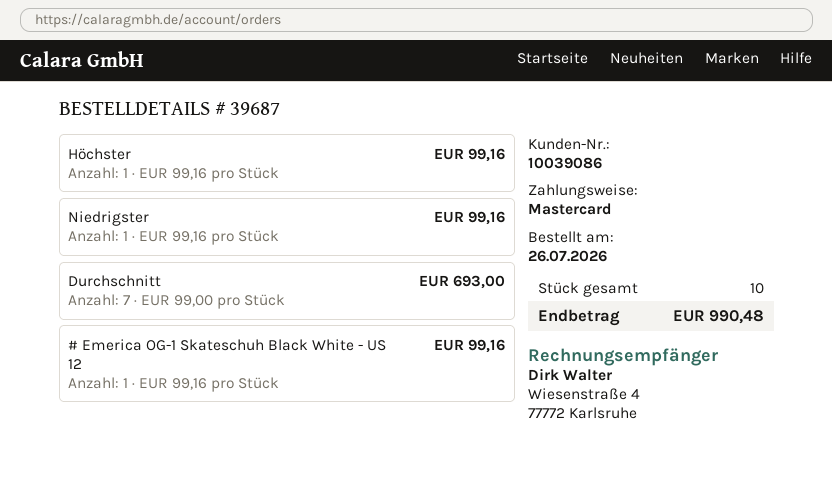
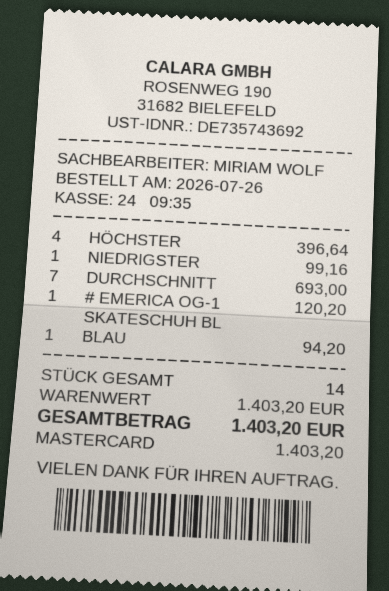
Höchster: 1 for 99.16 -> 4 for 396.64
# Emerica OG-1 Skateschuh Black White - US 12: 1 for 99.16 -> 1 for 120.20
BLAU: none -> 1 for 94.20
total quantity: 10 -> 14
total: 990.48 -> 1403.20

